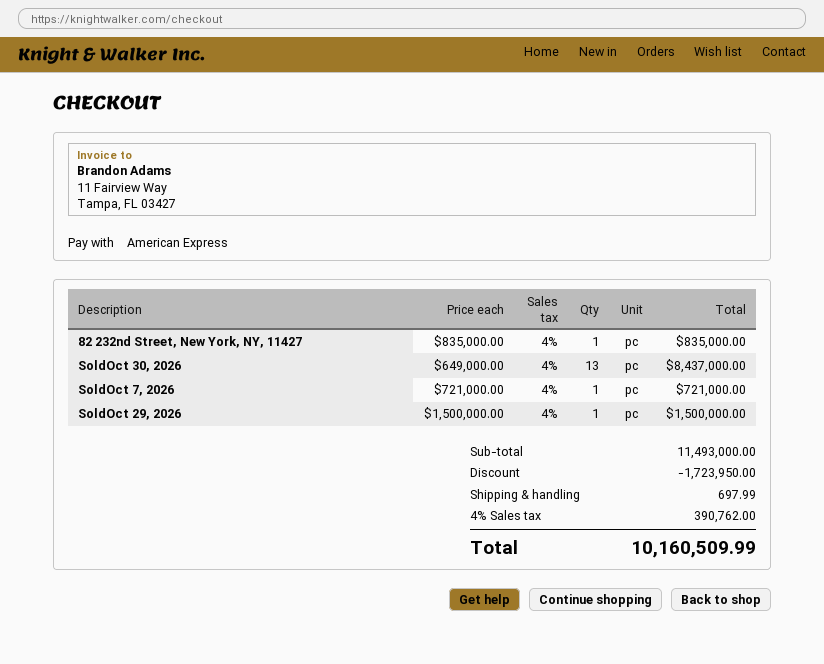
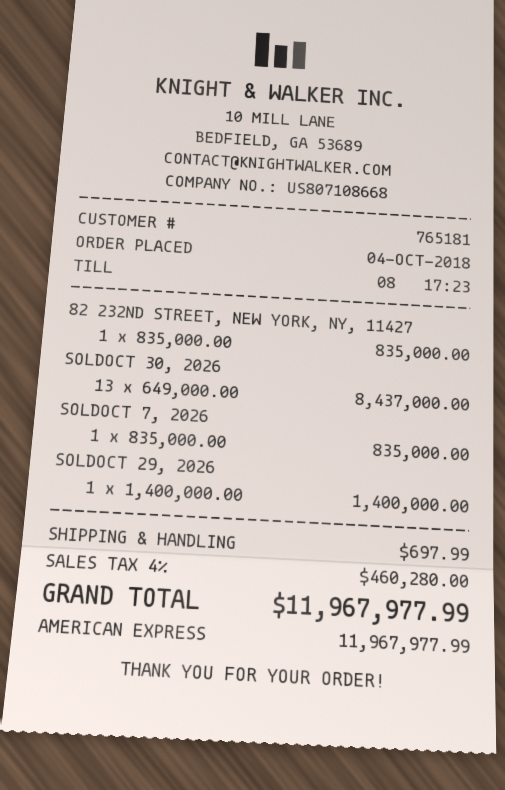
SoldOct 7, 2026: 1 x 721000.00 = 721000.00 -> 1 x 835000.00 = 835000.00
SoldOct 29, 2026: 1 x 1500000.00 = 1500000.00 -> 1 x 1400000.00 = 1400000.00
discount: 1723950.00 -> none
tax: 4% = 390762.00 -> 4% = 460280.00
total: 10160509.99 -> 11967977.99

